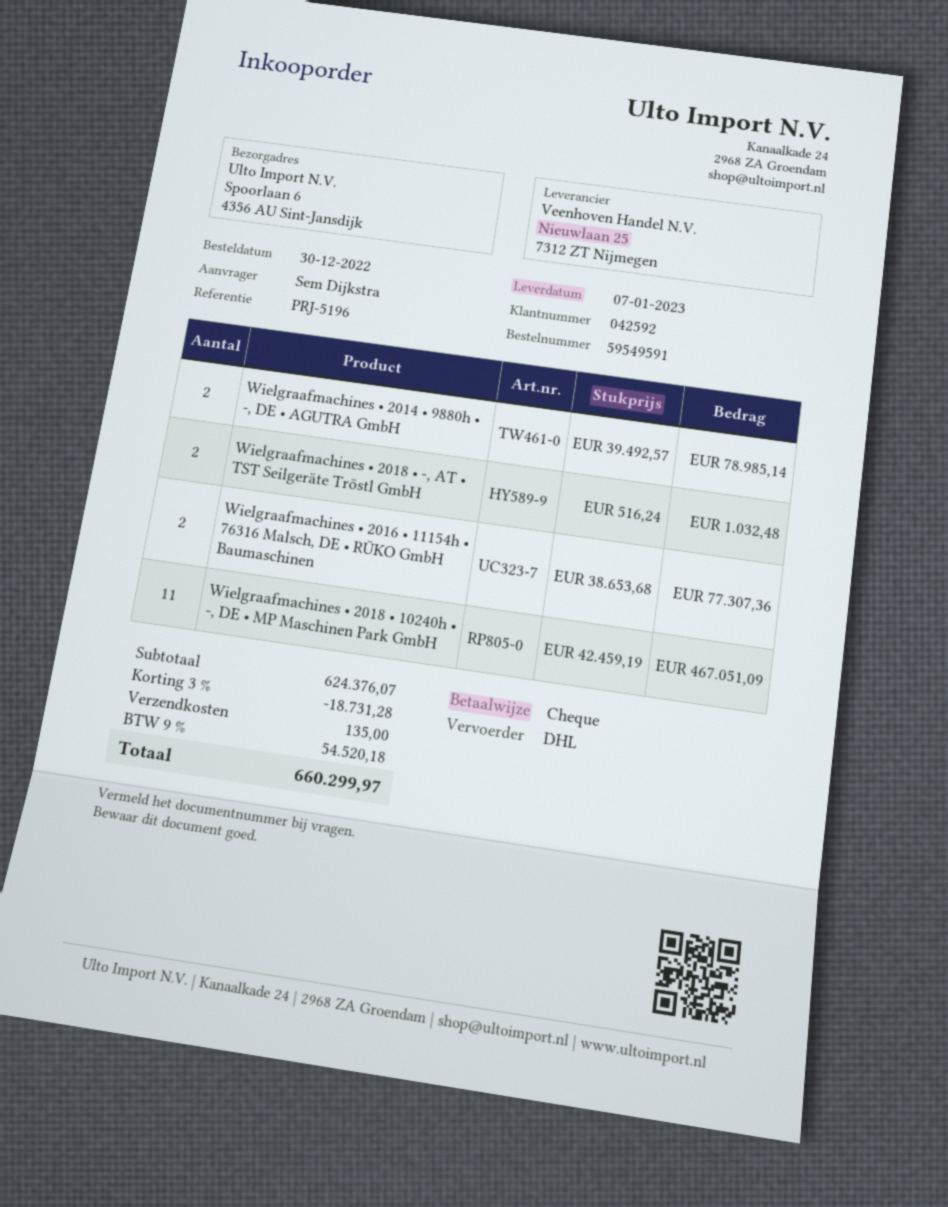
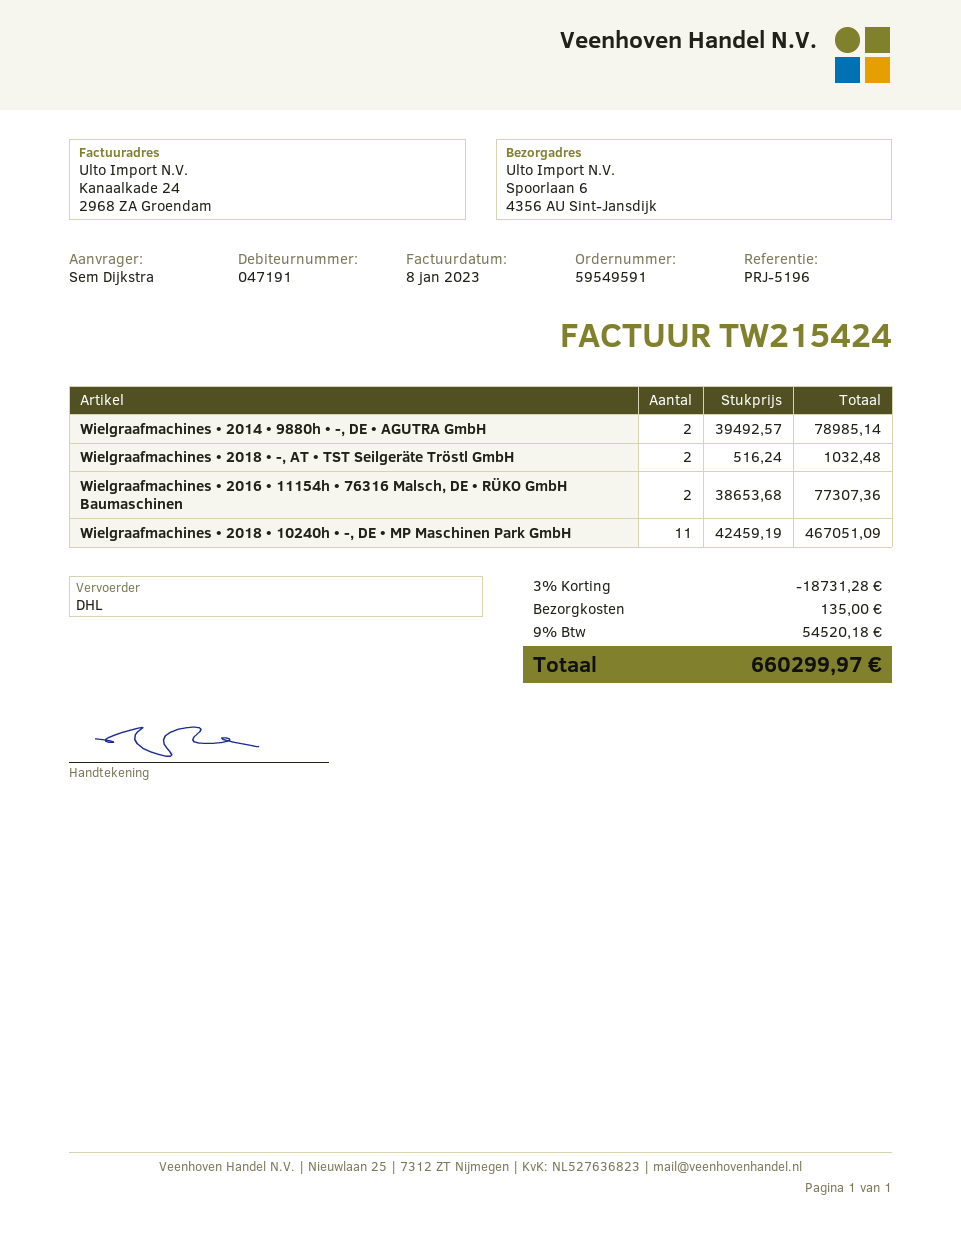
customer number: 042592 -> 047191

